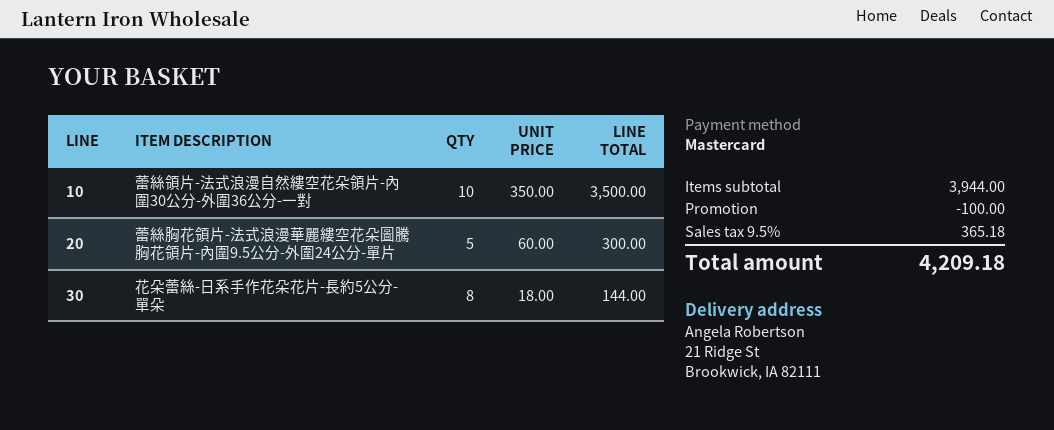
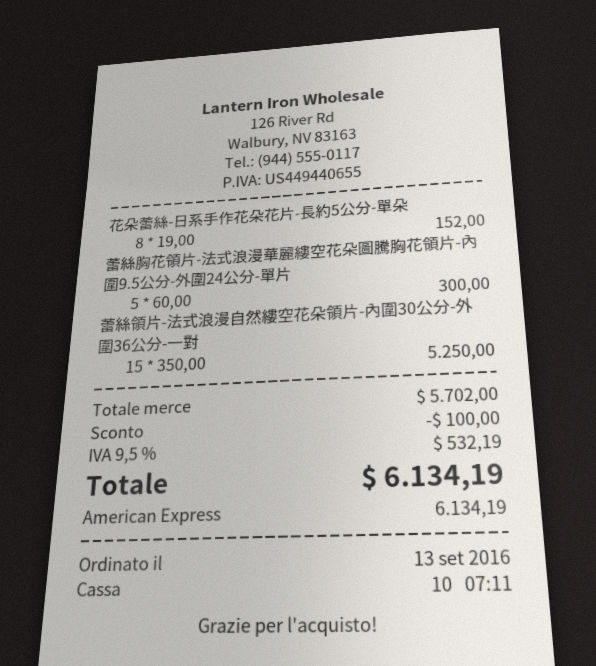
payment method: Mastercard -> American Express
蕾絲領片-法式浪漫自然縷空花朵領片-內圍30公分-外圍36公分-一對: 10 x 350.00 = 3500.00 -> 15 x 350.00 = 5250.00
花朵蕾絲-日系手作花朵花片-長約5公分-單朵: 8 x 18.00 = 144.00 -> 8 x 19.00 = 152.00
subtotal: 3944.00 -> 5702.00
tax: 9.5% = 365.18 -> 9.5% = 532.19
total: 4209.18 -> 6134.19

